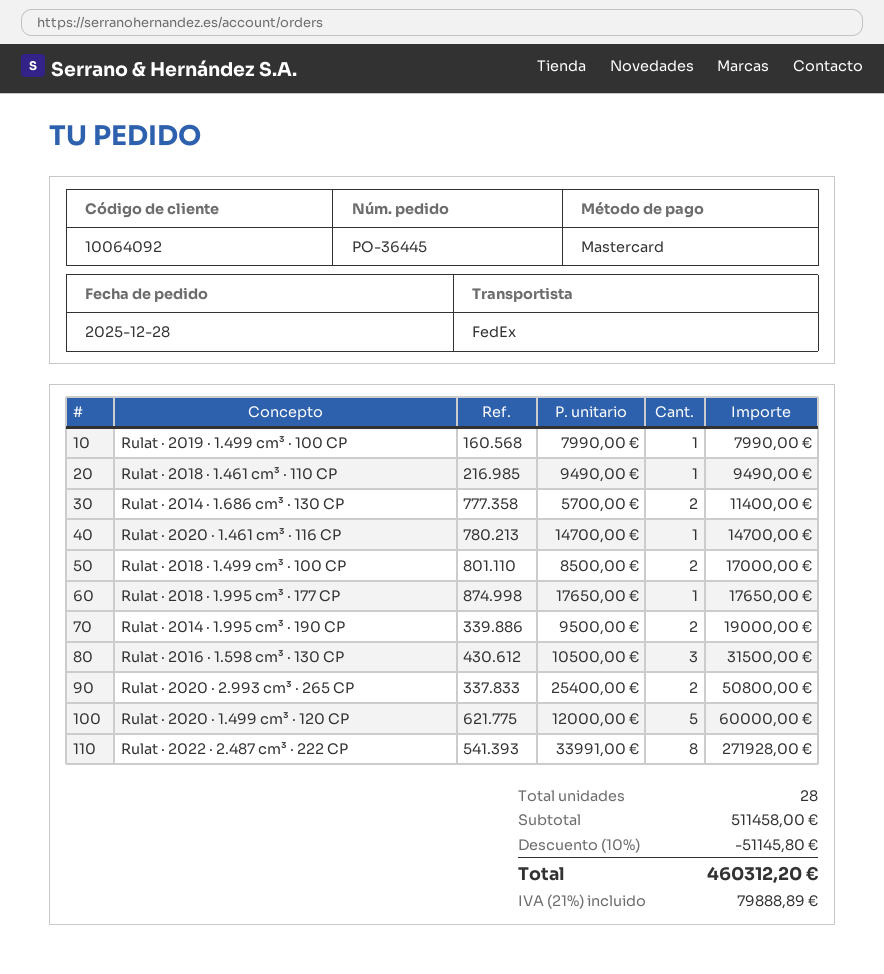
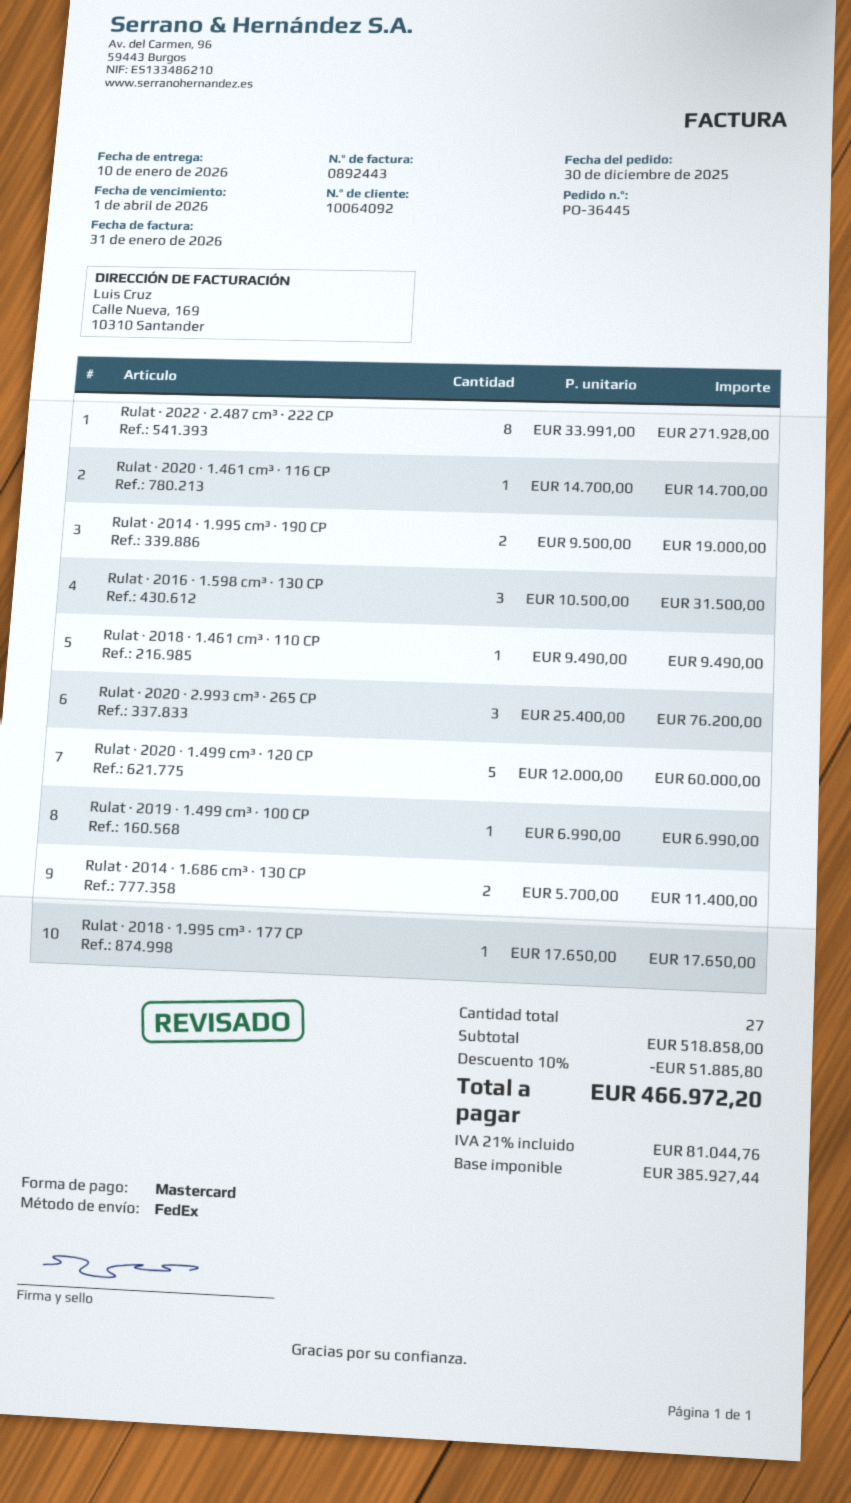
order date: 2025-12-28 -> 2025-12-30
Rulat · 2019 · 1.499 cm³ · 100 CP: 1 x 7990.00 = 7990.00 -> 1 x 6990.00 = 6990.00
Rulat · 2018 · 1.499 cm³ · 100 CP: 2 x 8500.00 = 17000.00 -> none
Rulat · 2020 · 2.993 cm³ · 265 CP: 2 x 25400.00 = 50800.00 -> 3 x 25400.00 = 76200.00
total quantity: 28 -> 27
subtotal: 511458.00 -> 518858.00
discount: 10% = 51145.80 -> 10% = 51885.80
tax: 21% = 79888.89 -> 21% = 81044.76
total: 460312.20 -> 466972.20

